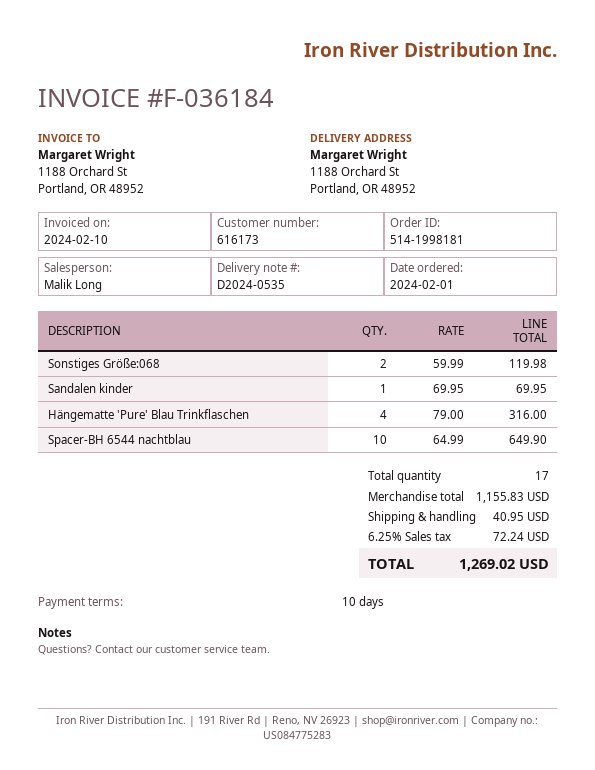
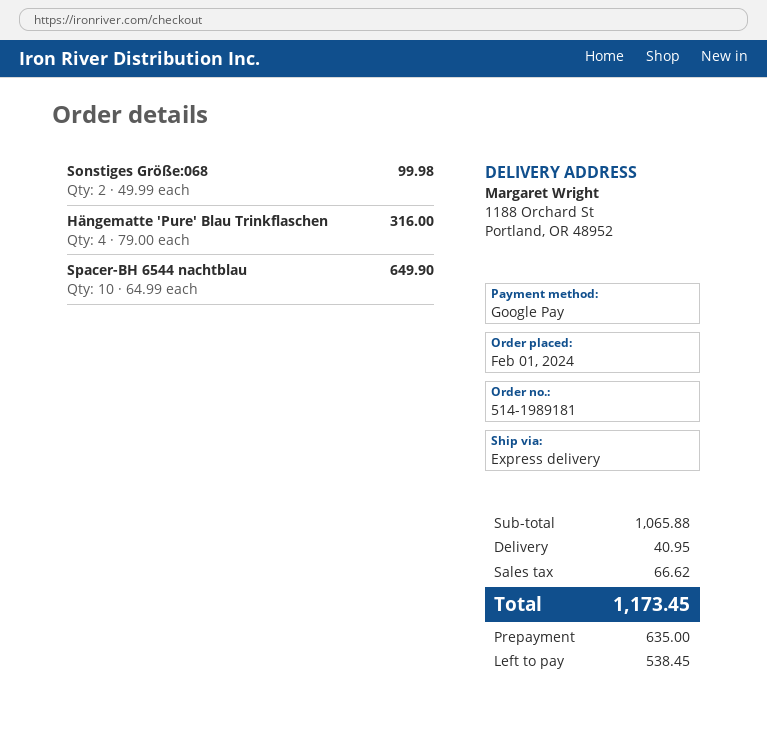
order number: 514-1998181 -> 514-1989181
Sonstiges Größe:068: 2 x 59.99 = 119.98 -> 2 x 49.99 = 99.98
Sandalen kinder: 1 x 69.95 = 69.95 -> none
subtotal: 1155.83 -> 1065.88
tax: 72.24 -> 66.62
total: 1269.02 -> 1173.45

